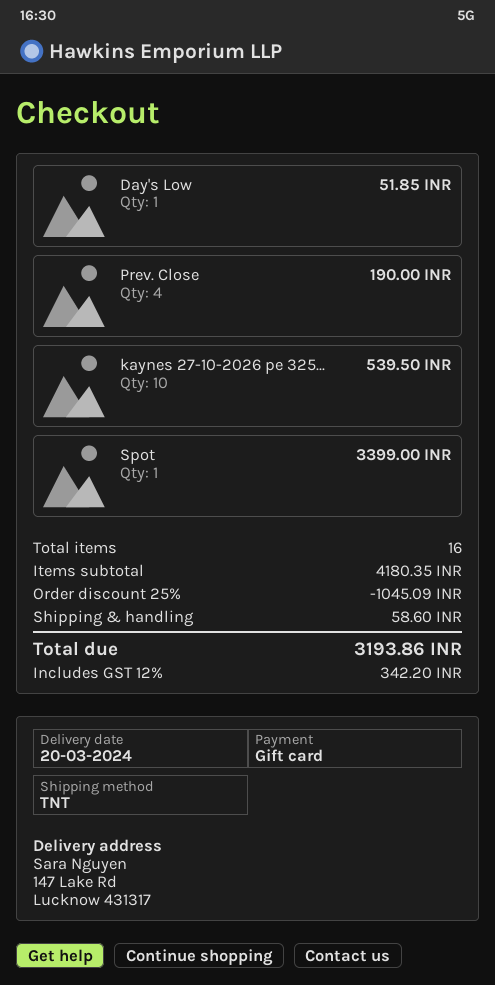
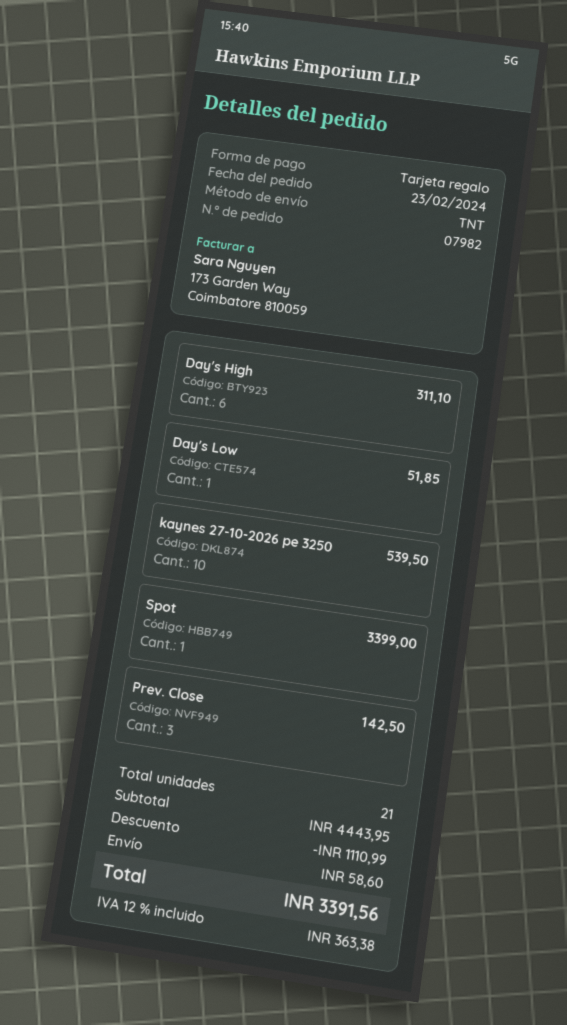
Prev. Close: 4 for 190.00 -> 3 for 142.50
Day's High: none -> 6 for 311.10
total quantity: 16 -> 21
subtotal: 4180.35 -> 4443.95
discount: 1045.09 -> 1110.99
tax: 12% = 342.20 -> 12% = 363.38
total: 3193.86 -> 3391.56

